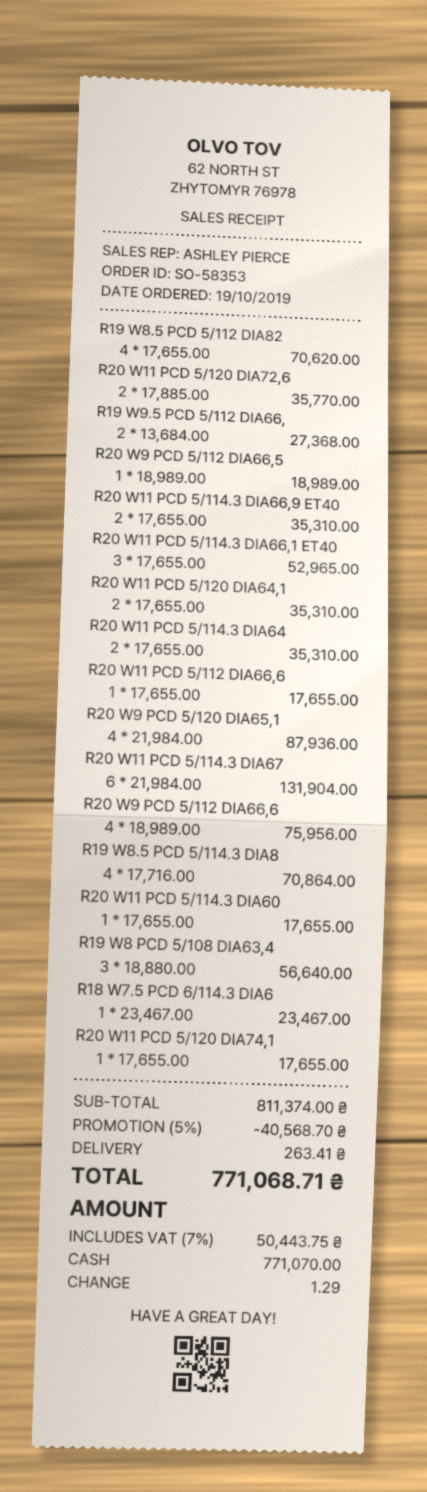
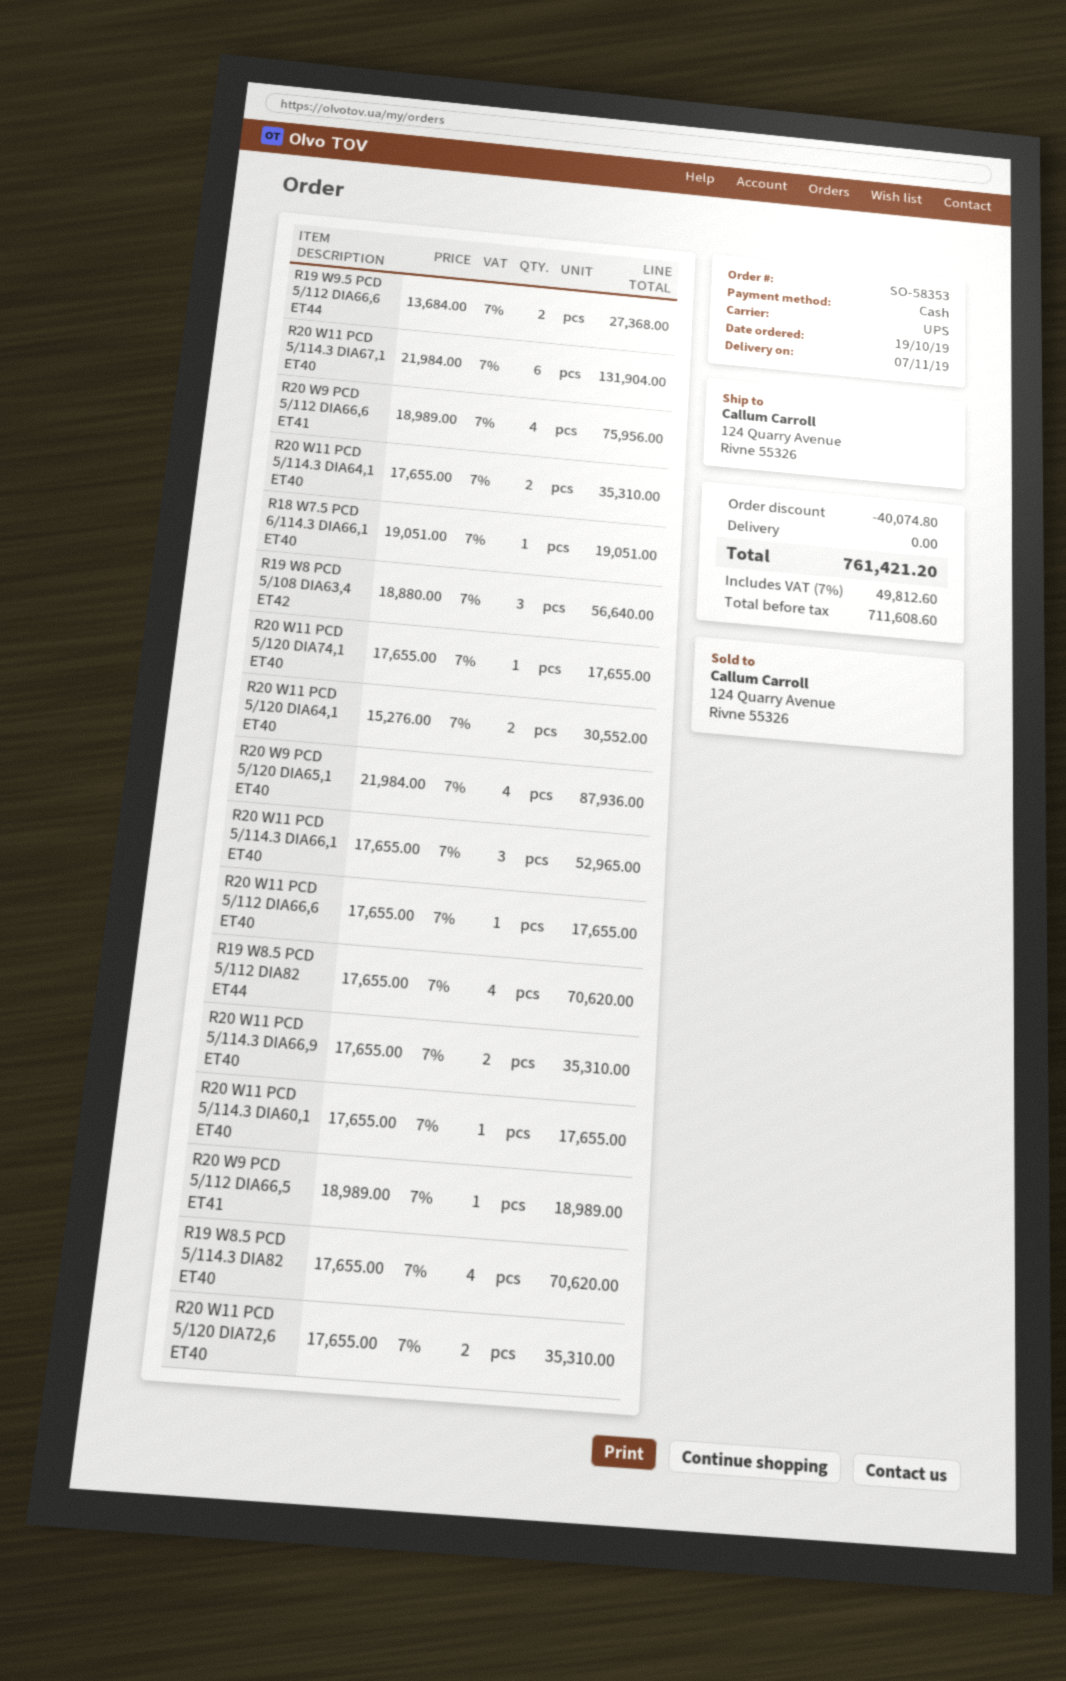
R20 W11 PCD 5/120 DIA72,6: 2 x 17885.00 = 35770.00 -> 2 x 17655.00 = 35310.00
R20 W11 PCD 5/120 DIA64,1: 2 x 17655.00 = 35310.00 -> 2 x 15276.00 = 30552.00
R19 W8.5 PCD 5/114.3 DIA8: 4 x 17716.00 = 70864.00 -> 4 x 17655.00 = 70620.00
R18 W7.5 PCD 6/114.3 DIA6: 1 x 23467.00 = 23467.00 -> 1 x 19051.00 = 19051.00
discount: 40568.70 -> 40074.80
shipping: 263.41 -> 0.00
tax: 7% = 50443.75 -> 7% = 49812.60
total: 771068.71 -> 761421.20

